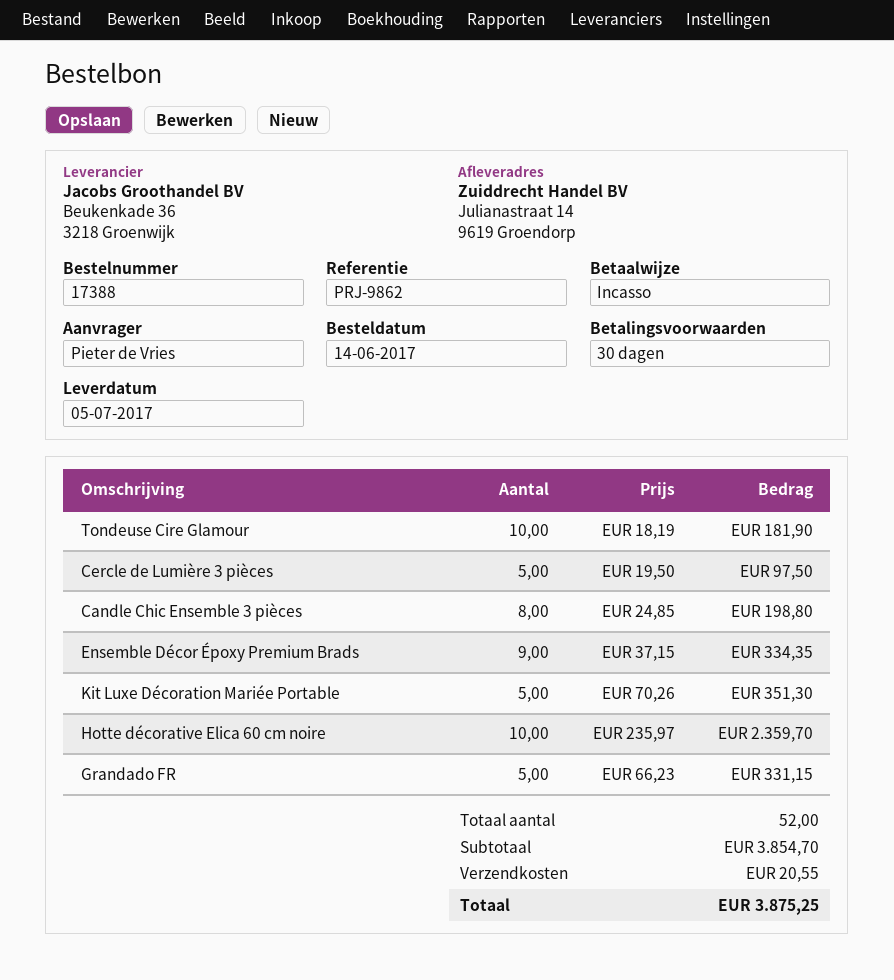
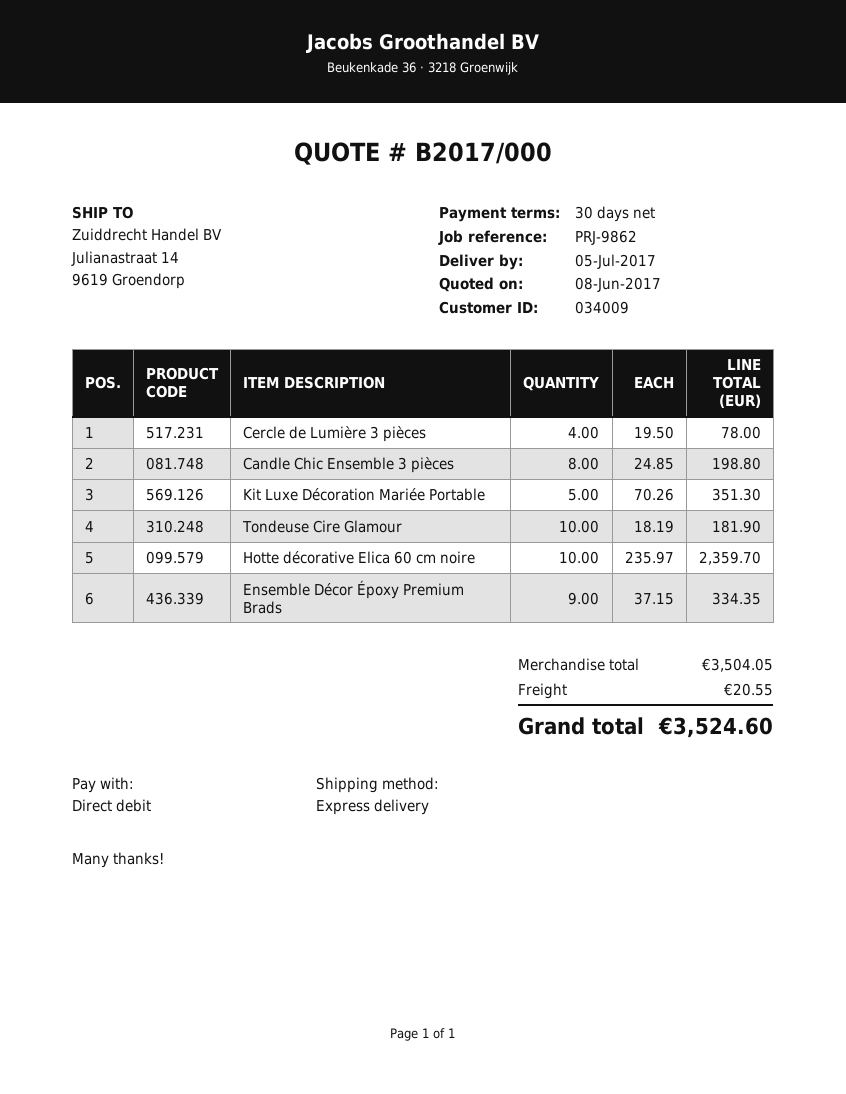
Cercle de Lumière 3 pièces: 5 x 19.50 = 97.50 -> 4 x 19.50 = 78.00
Grandado FR: 5 x 66.23 = 331.15 -> none
subtotal: 3854.70 -> 3504.05
total: 3875.25 -> 3524.60

